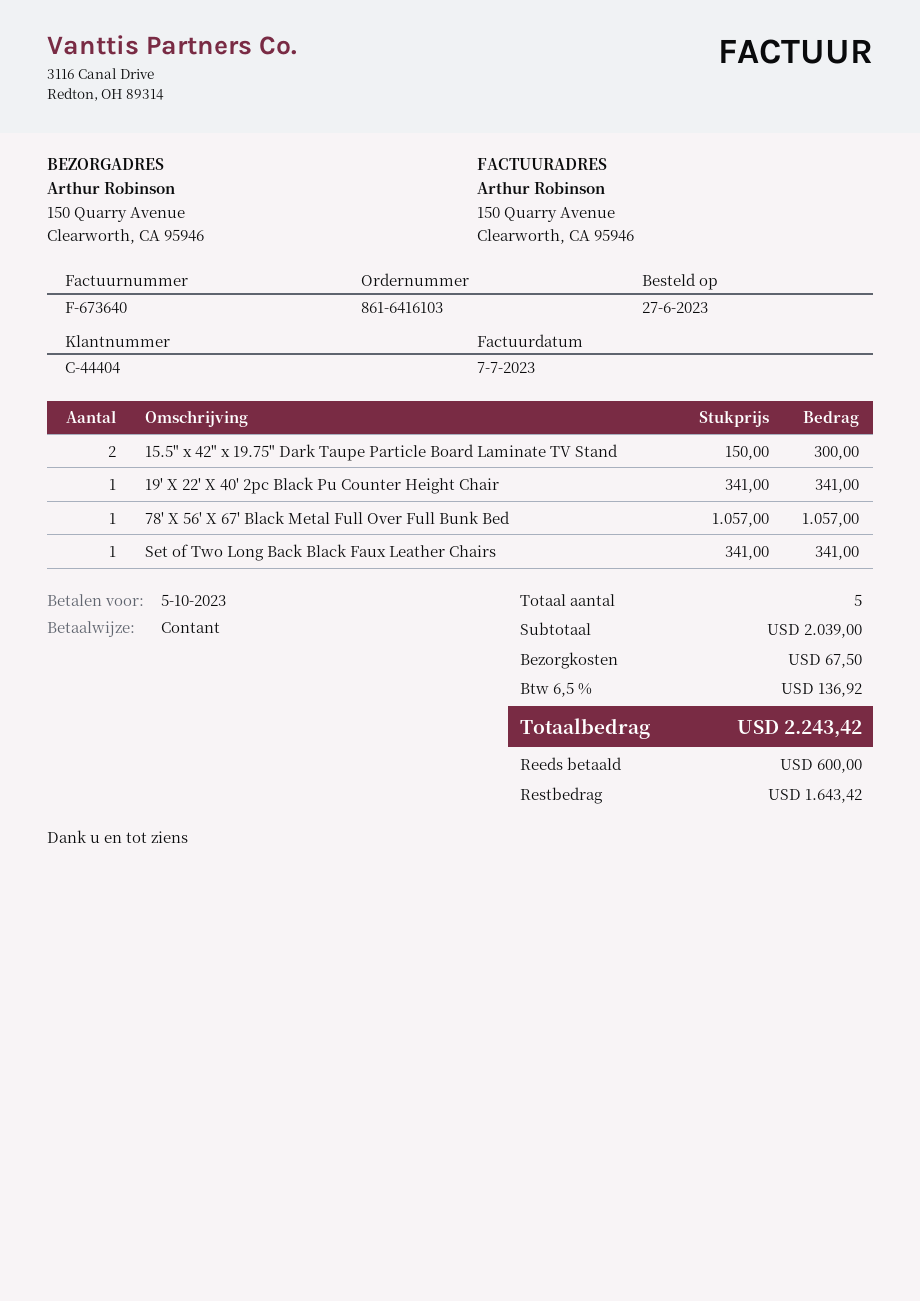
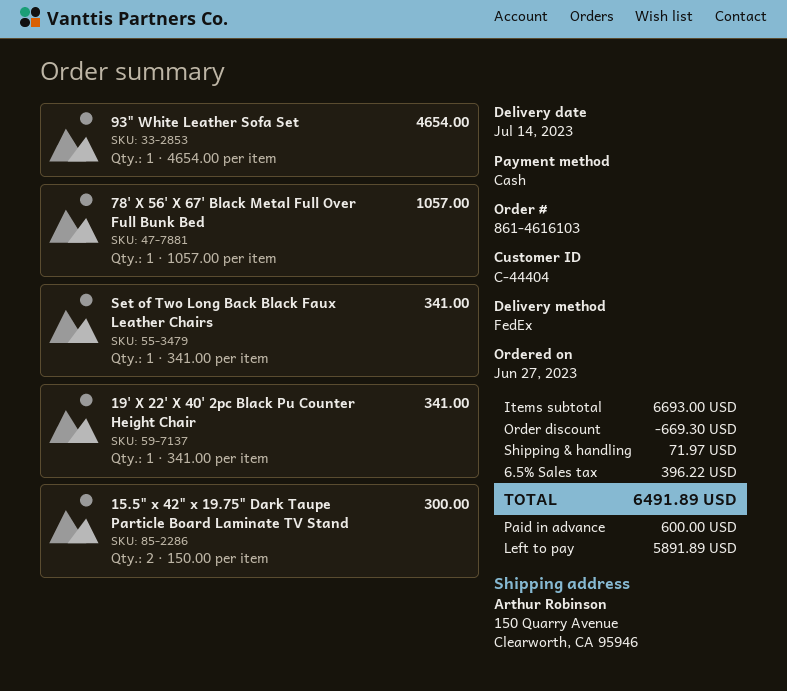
order number: 861-6416103 -> 861-4616103
93" White Leather Sofa Set: none -> 1 x 4654.00 = 4654.00
subtotal: 2039.00 -> 6693.00
discount: none -> 669.30
shipping: 67.50 -> 71.97
tax: 6.5% = 136.92 -> 6.5% = 396.22
total: 2243.42 -> 6491.89
balance: 1643.42 -> 5891.89

